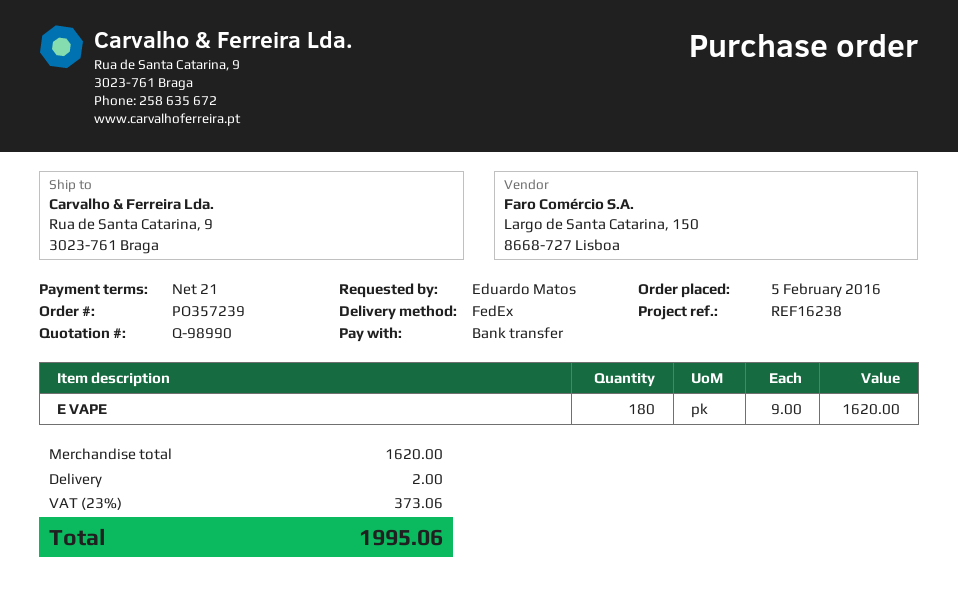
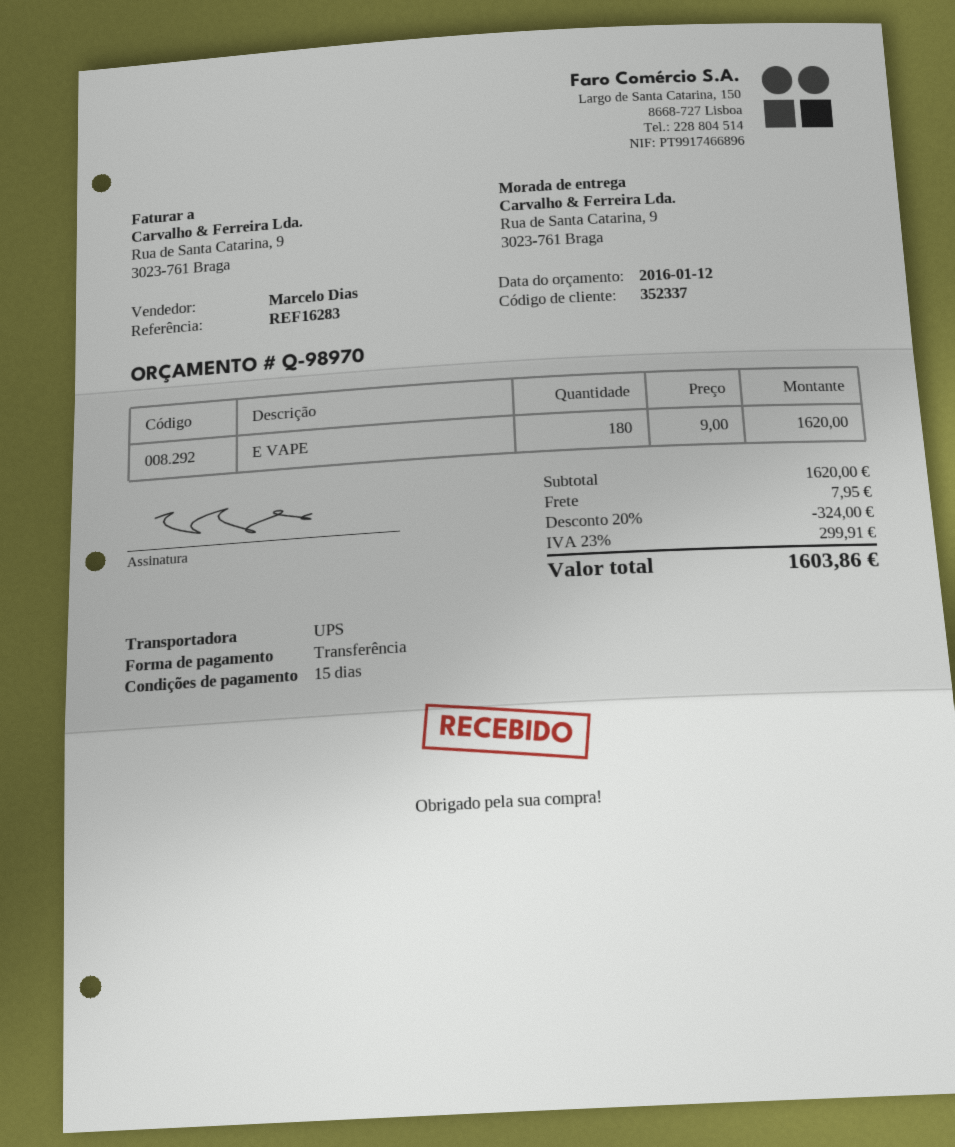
quote number: Q-98990 -> Q-98970
payment terms: 21 days -> 15 days
reference: REF16238 -> REF16283
shipping method: FedEx -> UPS
discount: none -> 20% = 324.00
shipping: 2.00 -> 7.95
tax: 23% = 373.06 -> 23% = 299.91
total: 1995.06 -> 1603.86

